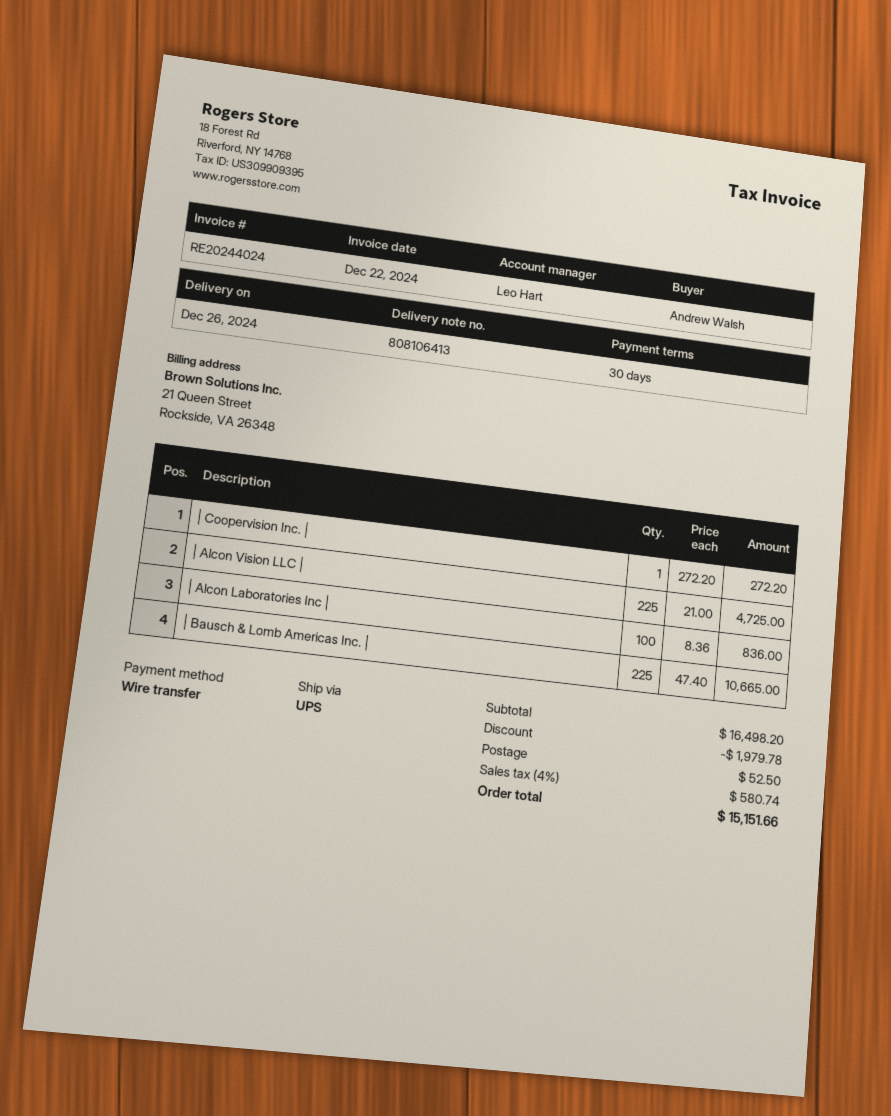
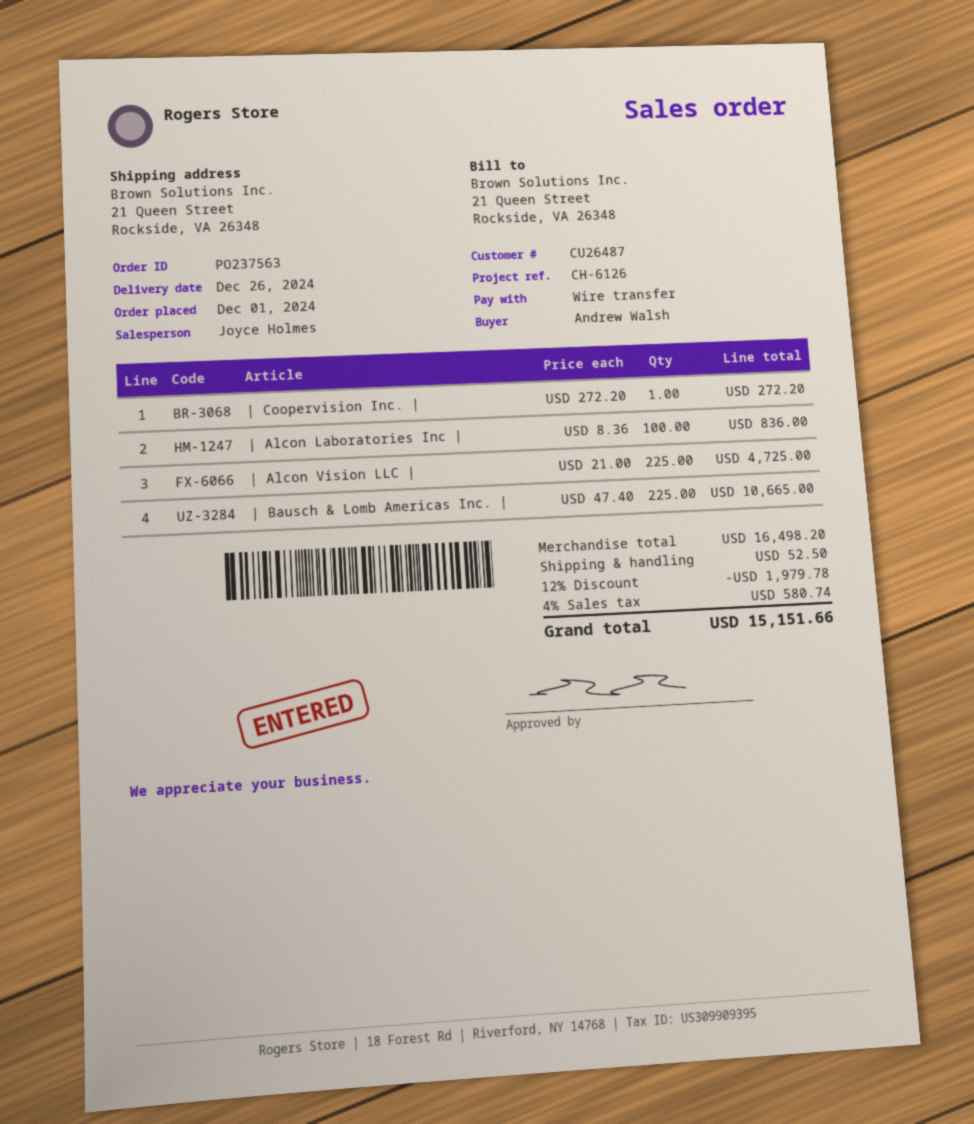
sales rep: Leo Hart -> Joyce Holmes

